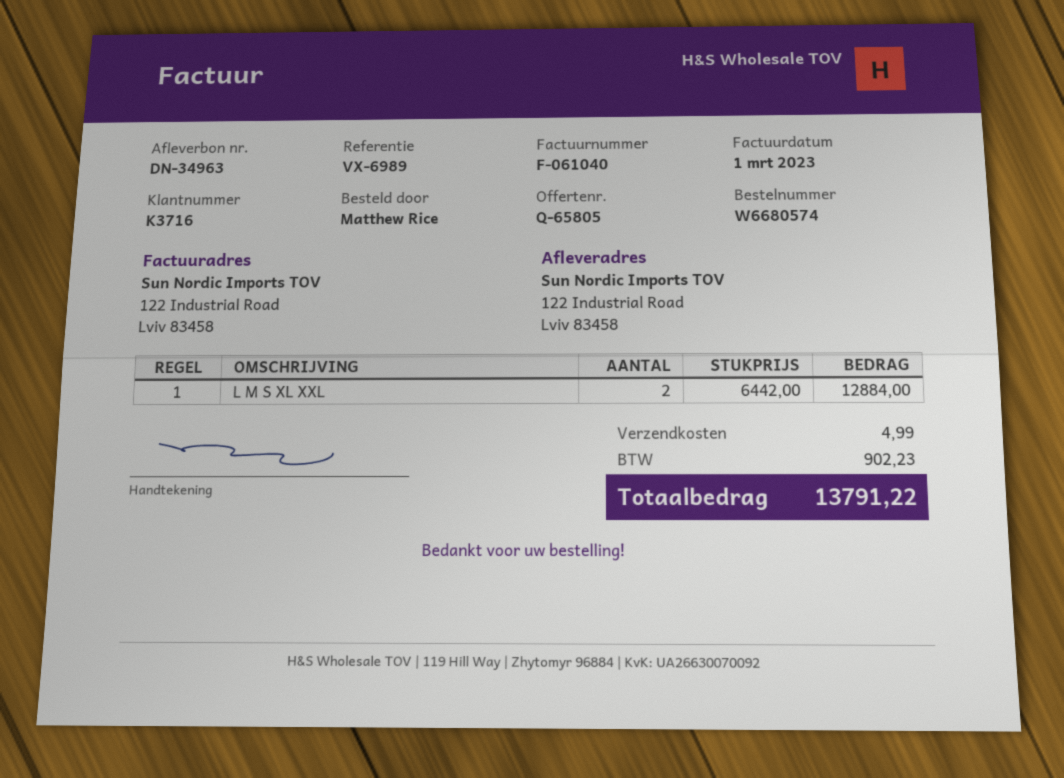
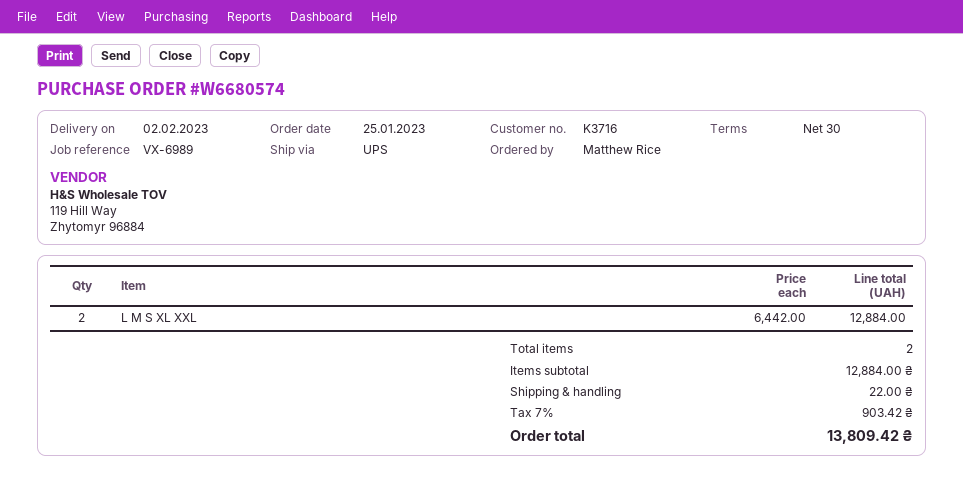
shipping: 4.99 -> 22.00
tax: 902.23 -> 903.42
total: 13791.22 -> 13809.42

